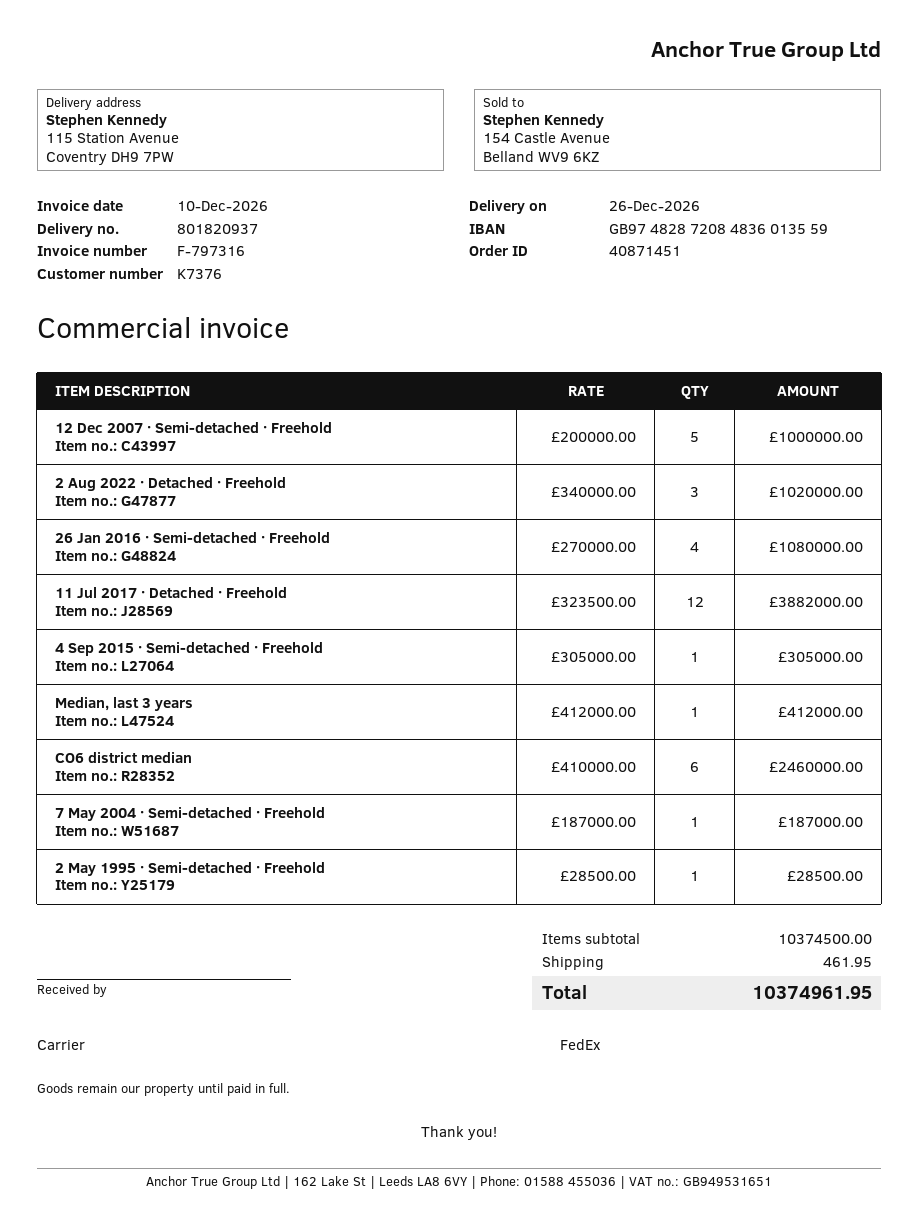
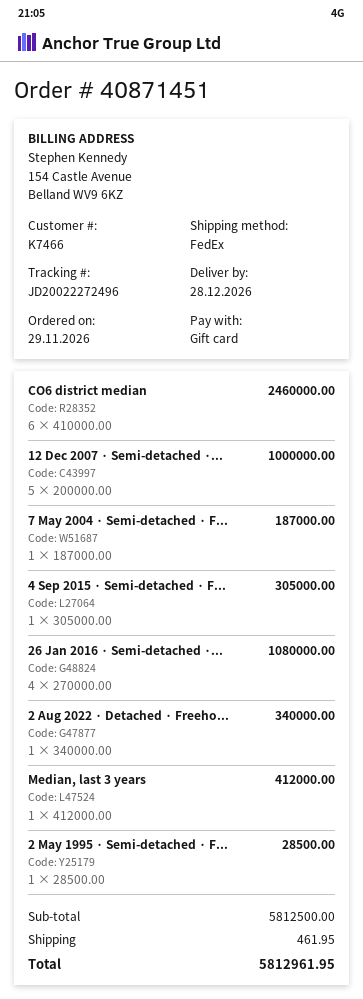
delivery date: 2026-12-26 -> 2026-12-28
customer number: K7376 -> K7466
2 Aug 2022 · Detached · Freehold: 3 x 340000.00 = 1020000.00 -> 1 x 340000.00 = 340000.00
11 Jul 2017 · Detached · Freehold: 12 x 323500.00 = 3882000.00 -> none
subtotal: 10374500.00 -> 5812500.00
total: 10374961.95 -> 5812961.95

